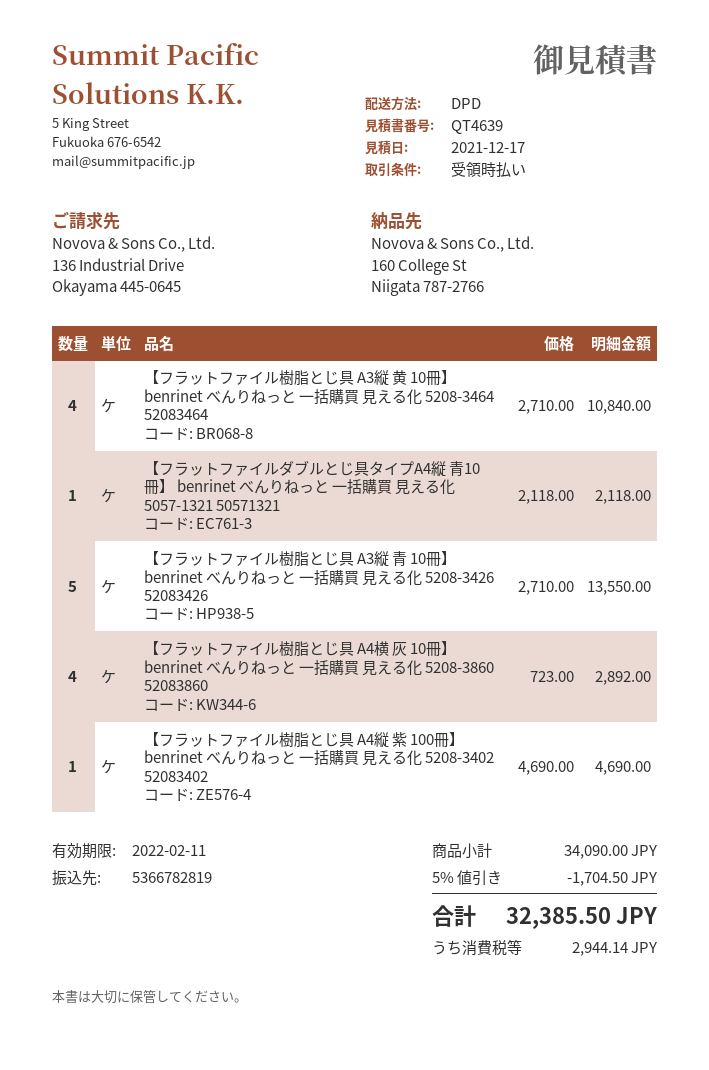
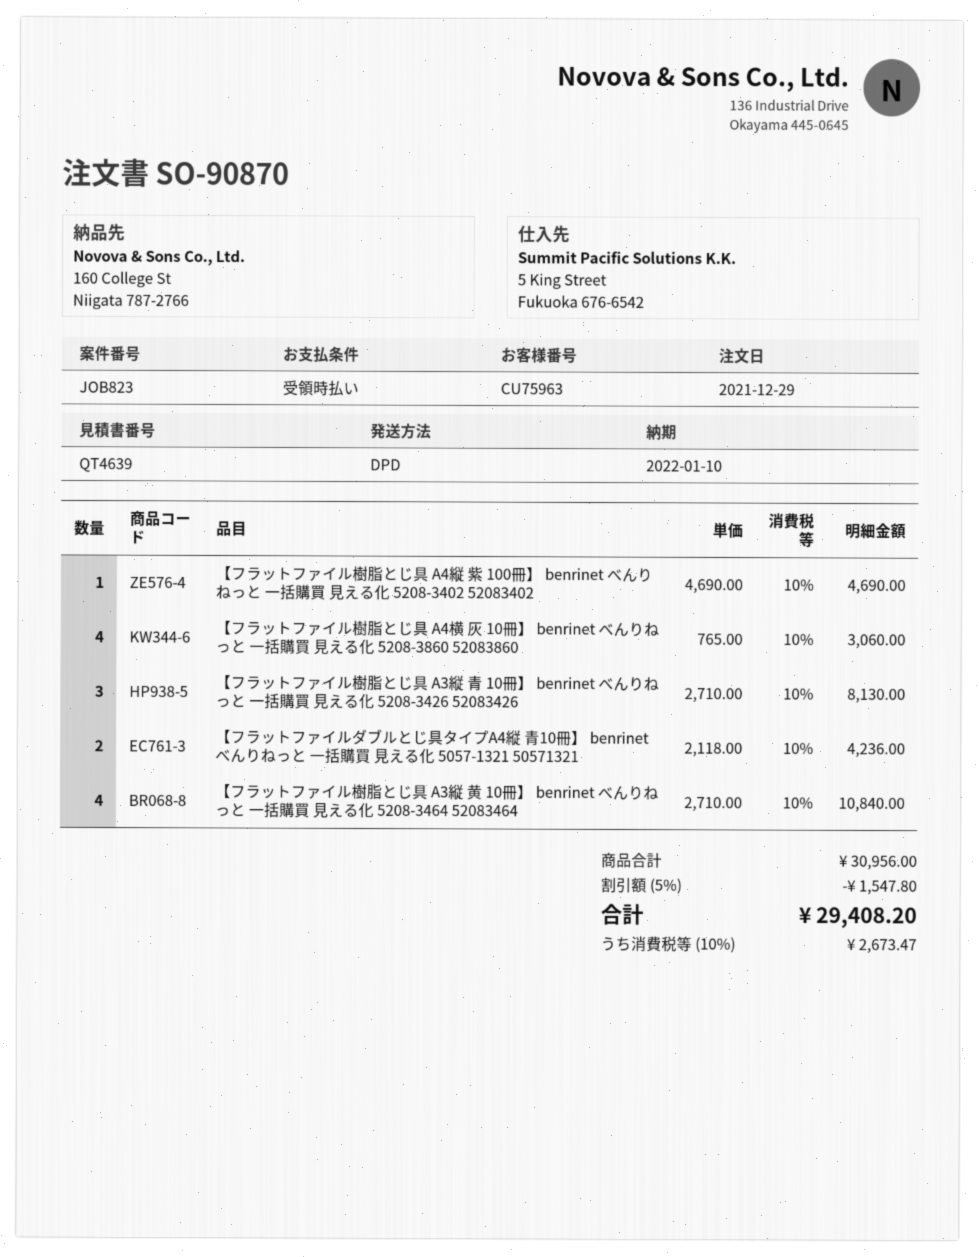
【フラットファイルダブルとじ具タイプA4縦 青10冊】 benrinet べんりねっと 一括購買 見える化 5057-1321 50571321: 1 x 2118.00 = 2118.00 -> 2 x 2118.00 = 4236.00
【フラットファイル樹脂とじ具 A3縦 青 10冊】 benrinet べんりねっと 一括購買 見える化 5208-3426 52083426: 5 x 2710.00 = 13550.00 -> 3 x 2710.00 = 8130.00
【フラットファイル樹脂とじ具 A4横 灰 10冊】 benrinet べんりねっと 一括購買 見える化 5208-3860 52083860: 4 x 723.00 = 2892.00 -> 4 x 765.00 = 3060.00
subtotal: 34090.00 -> 30956.00
discount: 5% = 1704.50 -> 5% = 1547.80
tax: 2944.14 -> 2673.47
total: 32385.50 -> 29408.20

